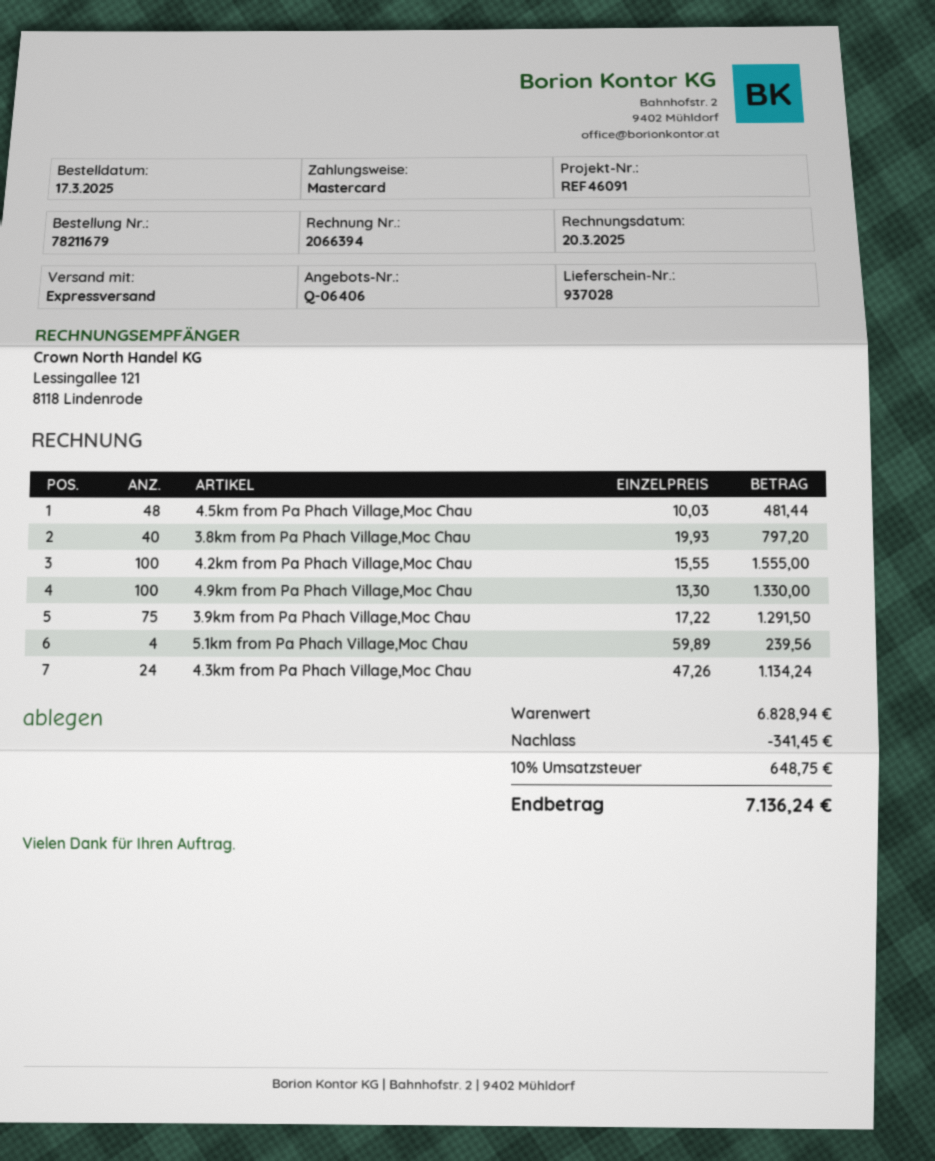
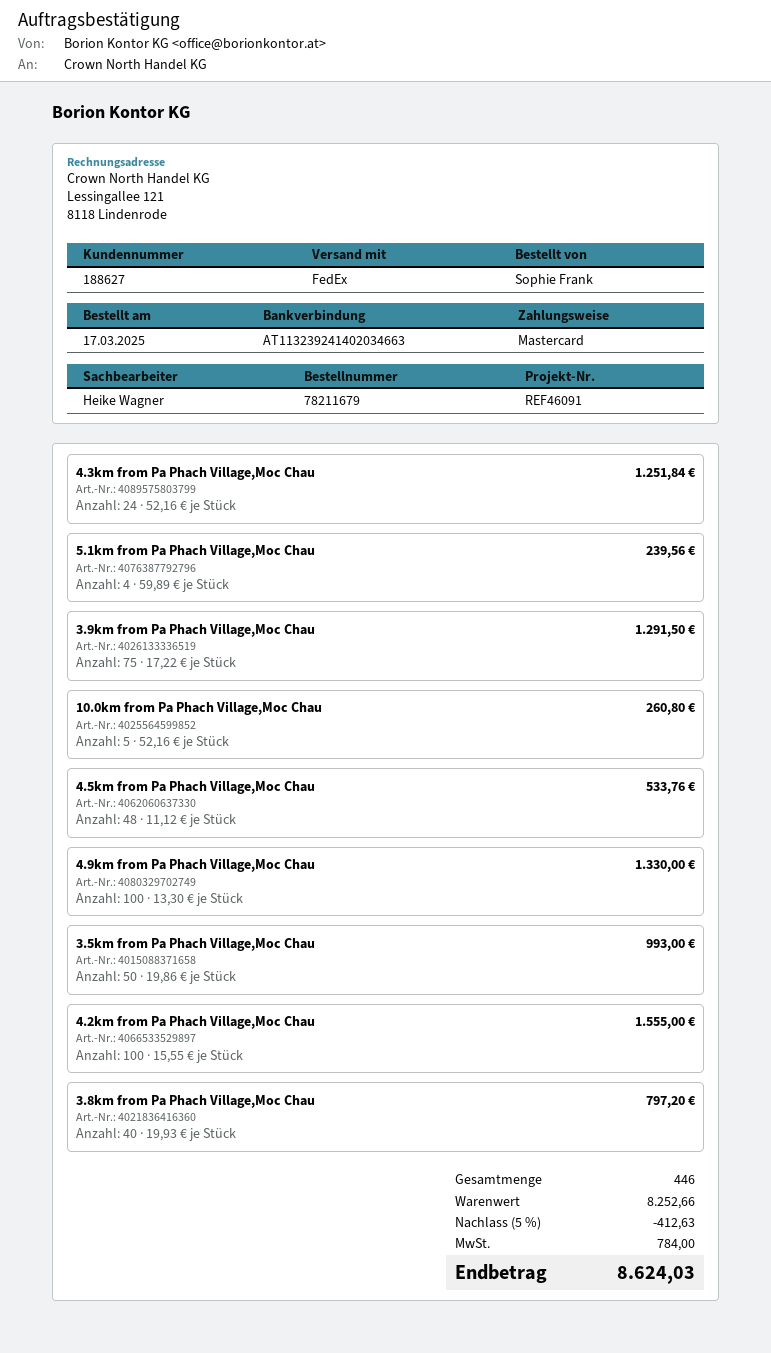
shipping method: express -> FedEx
4.5km from Pa Phach Village,Moc Chau: 48 x 10.03 = 481.44 -> 48 x 11.12 = 533.76
4.3km from Pa Phach Village,Moc Chau: 24 x 47.26 = 1134.24 -> 24 x 52.16 = 1251.84
10.0km from Pa Phach Village,Moc Chau: none -> 5 x 52.16 = 260.80
3.5km from Pa Phach Village,Moc Chau: none -> 50 x 19.86 = 993.00
subtotal: 6828.94 -> 8252.66
discount: 341.45 -> 412.63
tax: 648.75 -> 784.00
total: 7136.24 -> 8624.03

